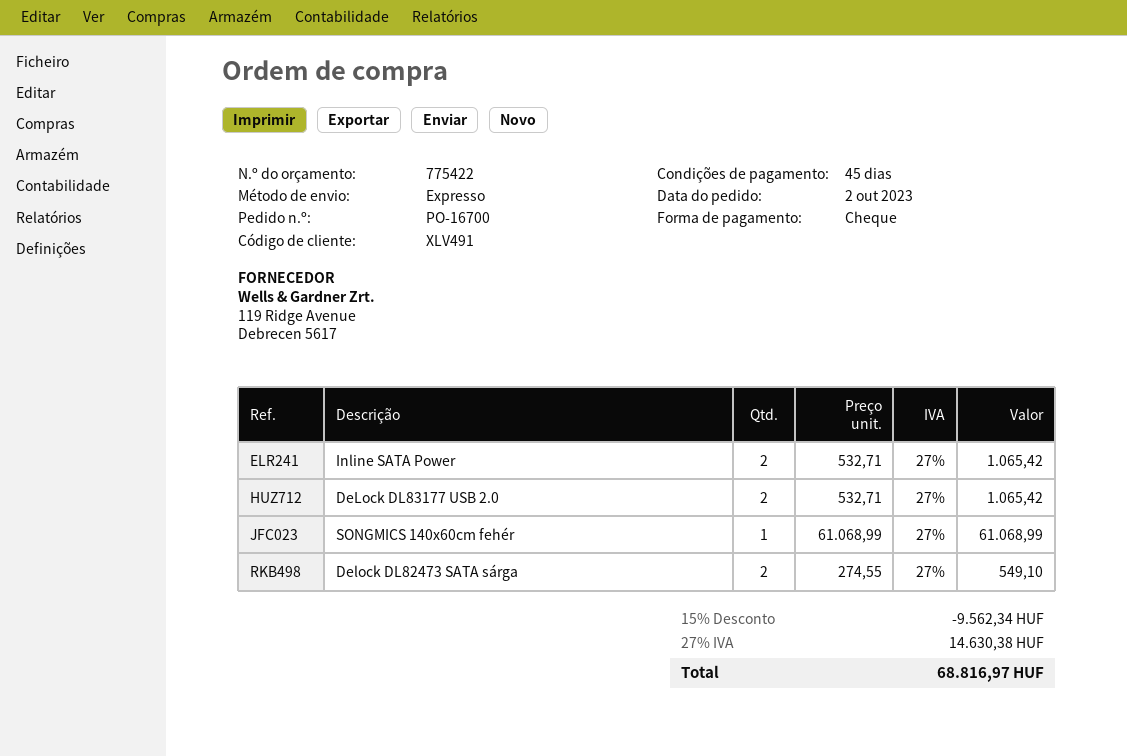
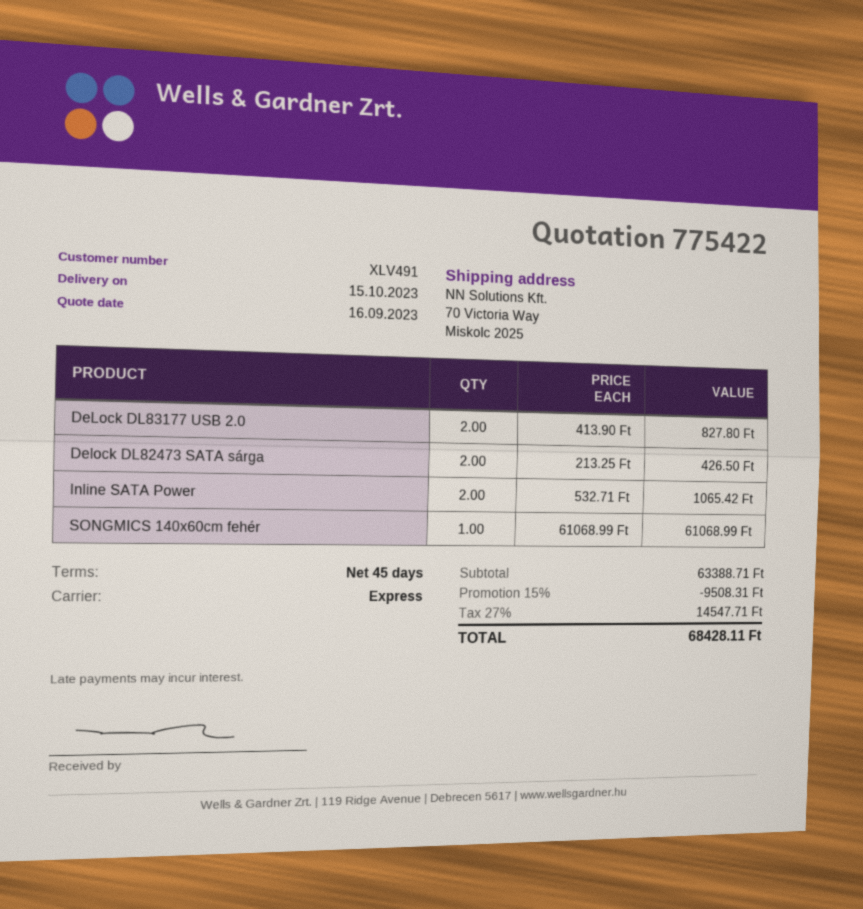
DeLock DL83177 USB 2.0: 2 x 532.71 = 1065.42 -> 2 x 413.90 = 827.80
Delock DL82473 SATA sárga: 2 x 274.55 = 549.10 -> 2 x 213.25 = 426.50
discount: 15% = 9562.34 -> 15% = 9508.31
tax: 27% = 14630.38 -> 27% = 14547.71
total: 68816.97 -> 68428.11

